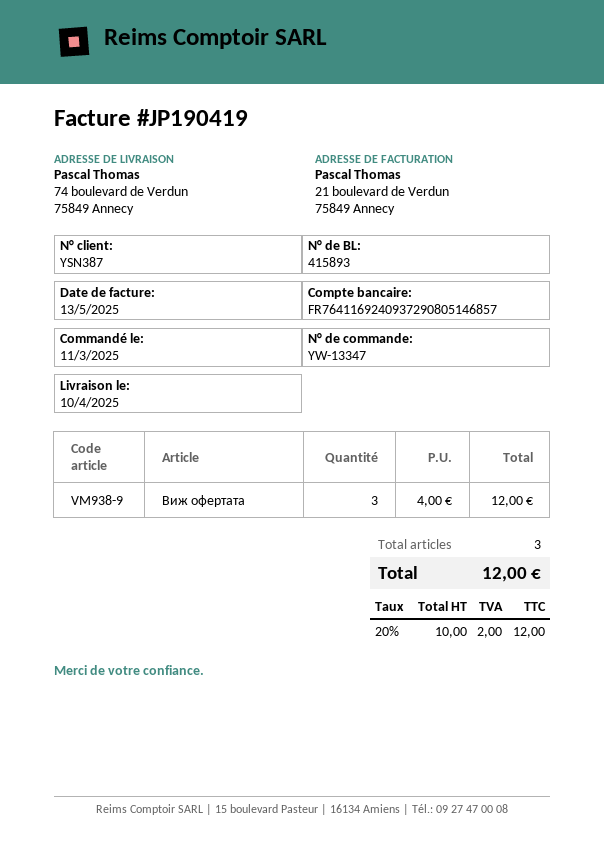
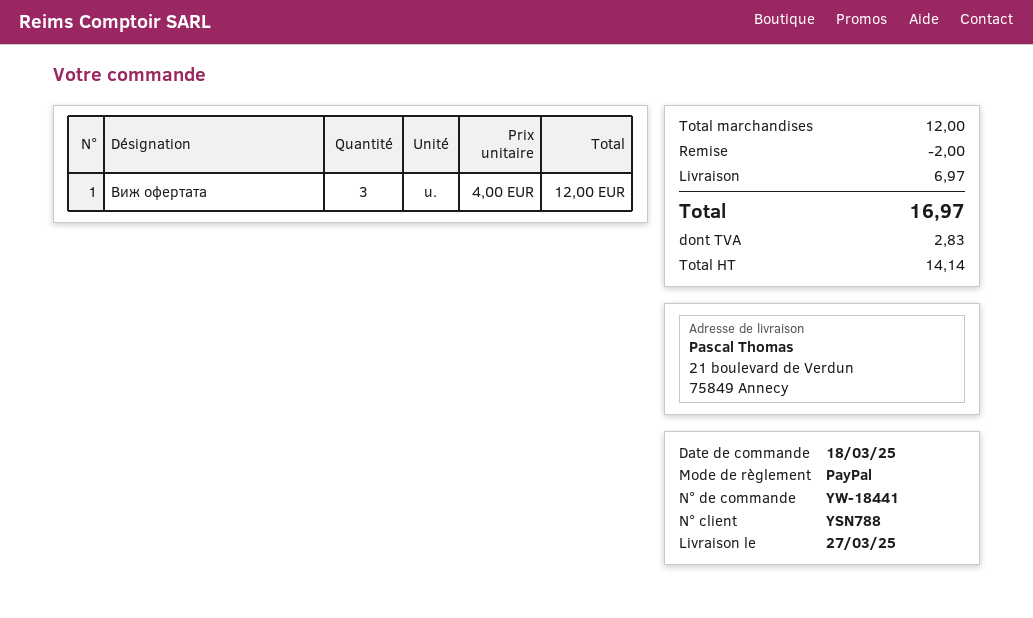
order number: YW-13347 -> YW-18441
order date: 2025-03-11 -> 2025-03-18
delivery date: 2025-04-10 -> 2025-03-27
customer number: YSN387 -> YSN788
ship to: 74 boulevard de Verdun, 75849 Annecy -> 21 boulevard de Verdun, 75849 Annecy
discount: none -> 2.00
shipping: none -> 6.97
net: 10.00 -> 14.14
tax: 2.00 -> 2.83
total: 12.00 -> 16.97

